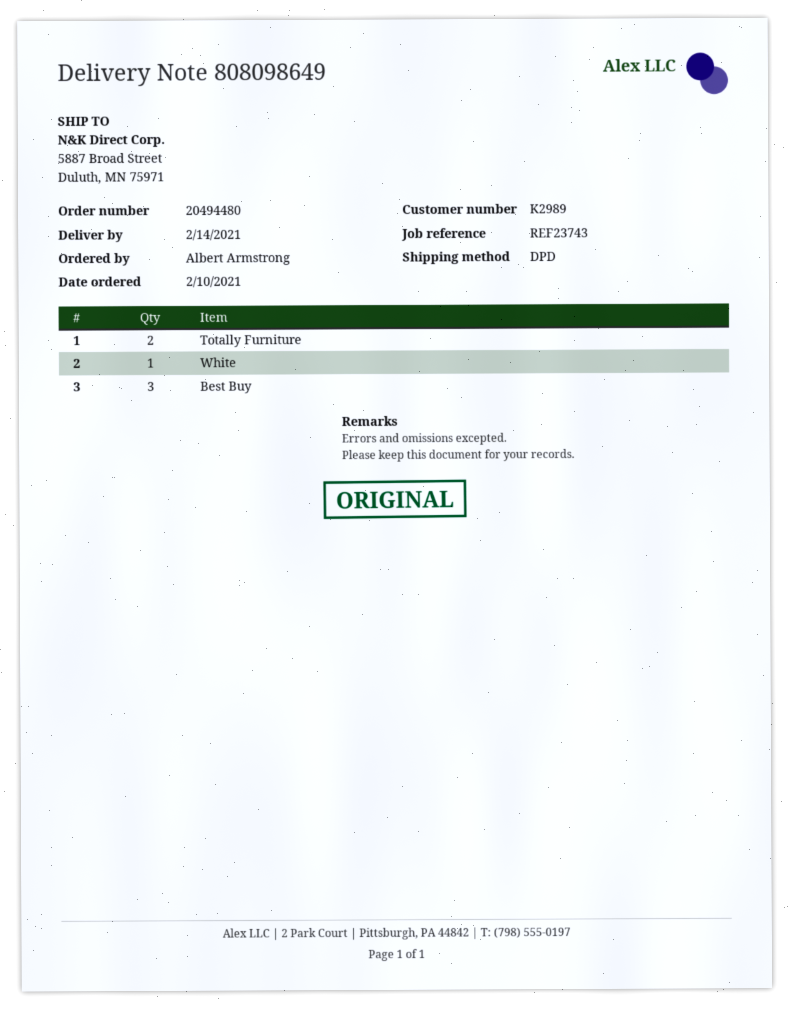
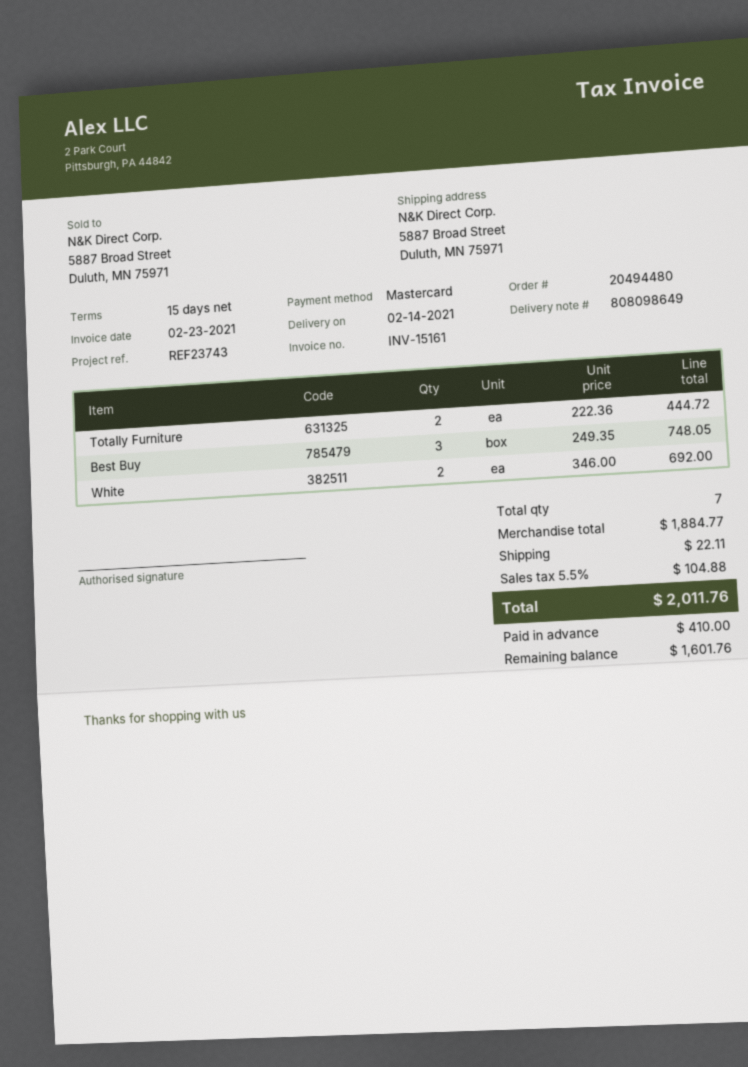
White: 1 -> 2

